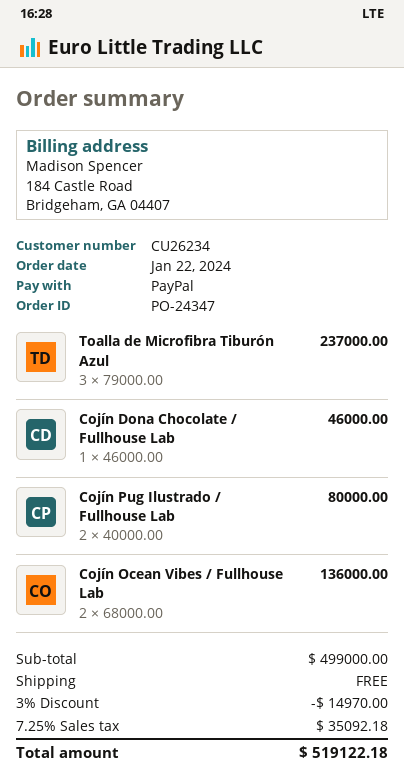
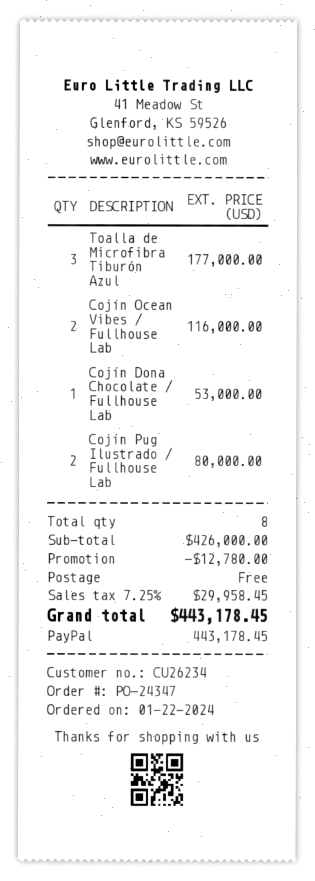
Toalla de Microfibra Tiburón Azul: 3 for 237000.00 -> 3 for 177000.00
Cojín Dona Chocolate / Fullhouse Lab: 1 for 46000.00 -> 1 for 53000.00
Cojín Ocean Vibes / Fullhouse Lab: 2 for 136000.00 -> 2 for 116000.00
subtotal: 499000.00 -> 426000.00
discount: 14970.00 -> 12780.00
tax: 7.25% = 35092.18 -> 7.25% = 29958.45
total: 519122.18 -> 443178.45

